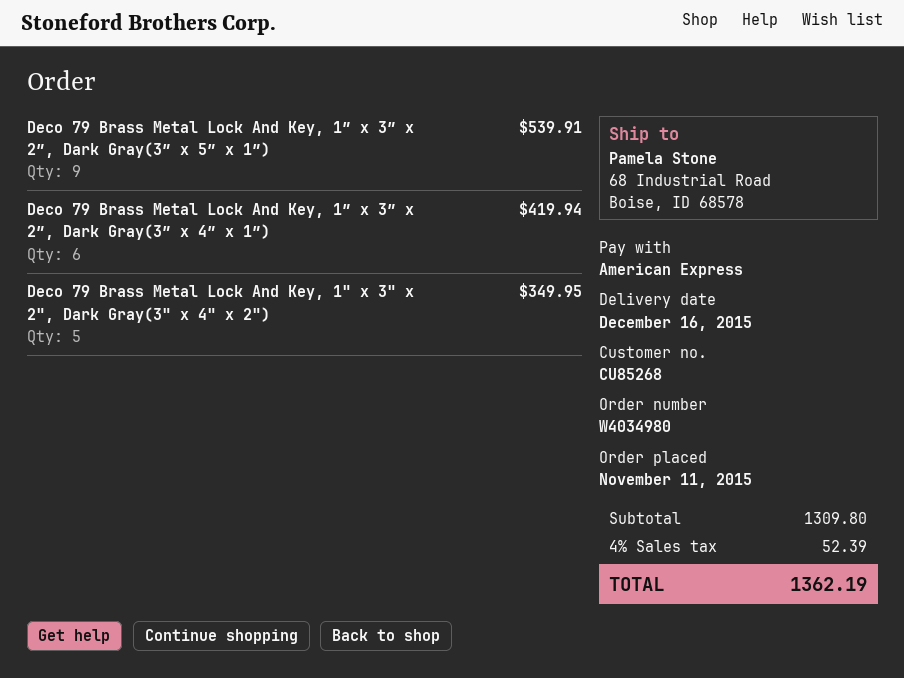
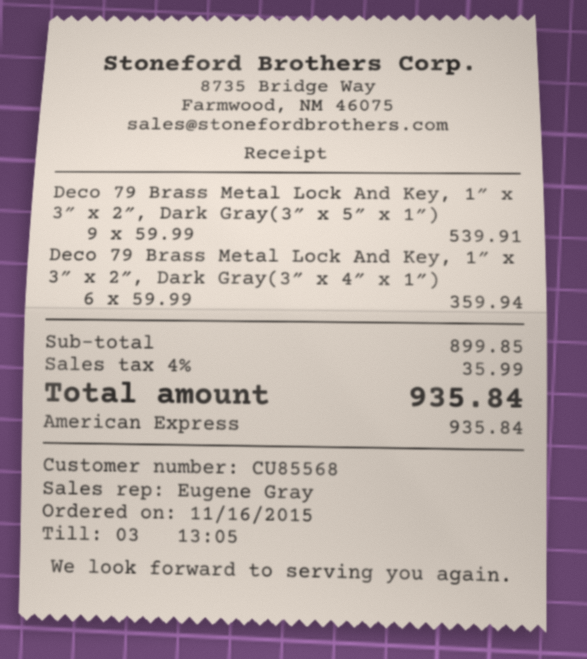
order date: 2015-11-11 -> 2015-11-16
customer number: CU85268 -> CU85568
Deco 79 Brass Metal Lock And Key, 1″ x 3″ x 2″, Dark Gray(3″ x 4″ x 1″): 6 for 419.94 -> 6 for 359.94
Deco 79 Brass Metal Lock And Key, 1" x 3" x 2", Dark Gray(3" x 4" x 2"): 5 for 349.95 -> none
subtotal: 1309.80 -> 899.85
tax: 4% = 52.39 -> 4% = 35.99
total: 1362.19 -> 935.84

